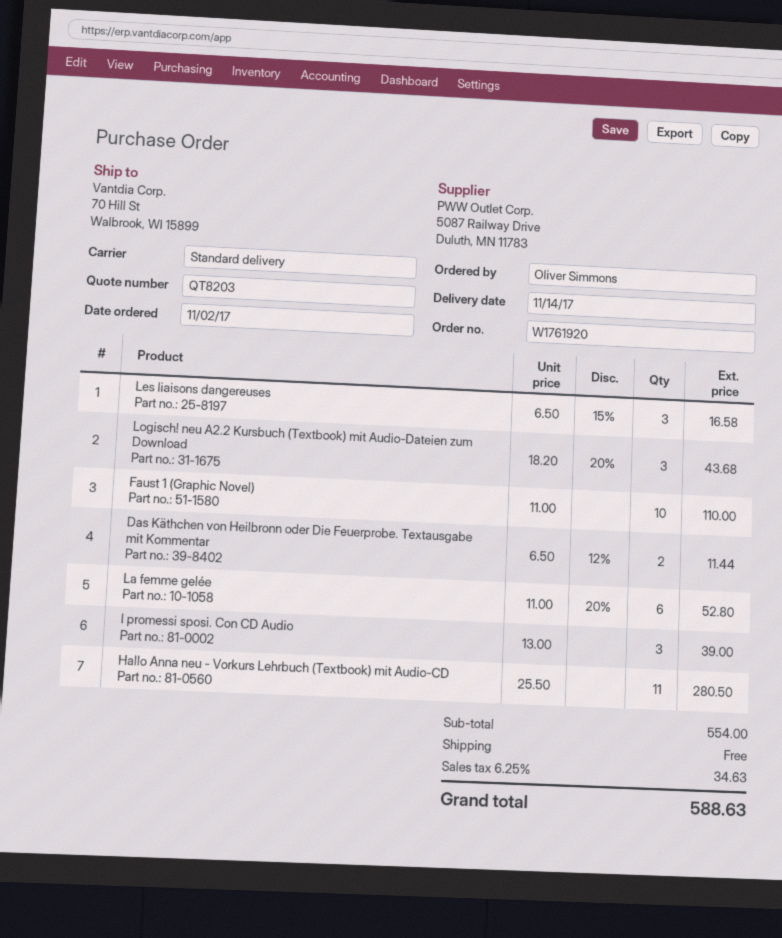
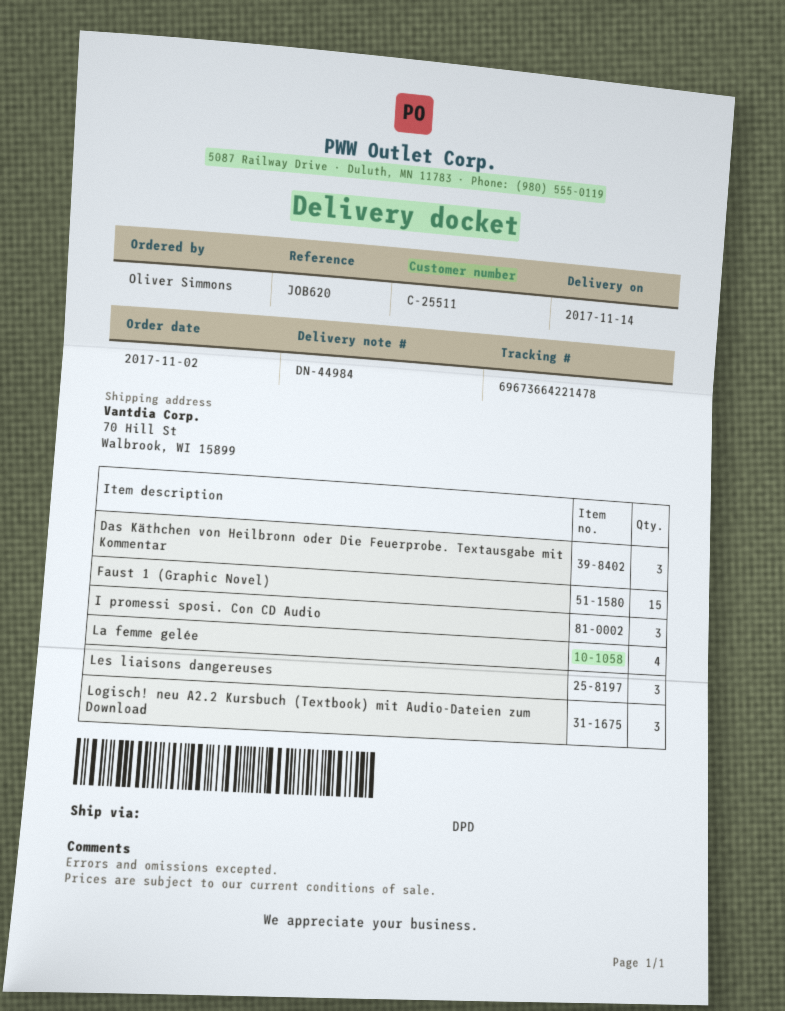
shipping method: standard -> DPD
Faust 1 (Graphic Novel): 10 -> 15
Das Käthchen von Heilbronn oder Die Feuerprobe. Textausgabe mit Kommentar: 2 -> 3
La femme gelée: 6 -> 4
Hallo Anna neu - Vorkurs Lehrbuch (Textbook) mit Audio-CD: 11 -> none

